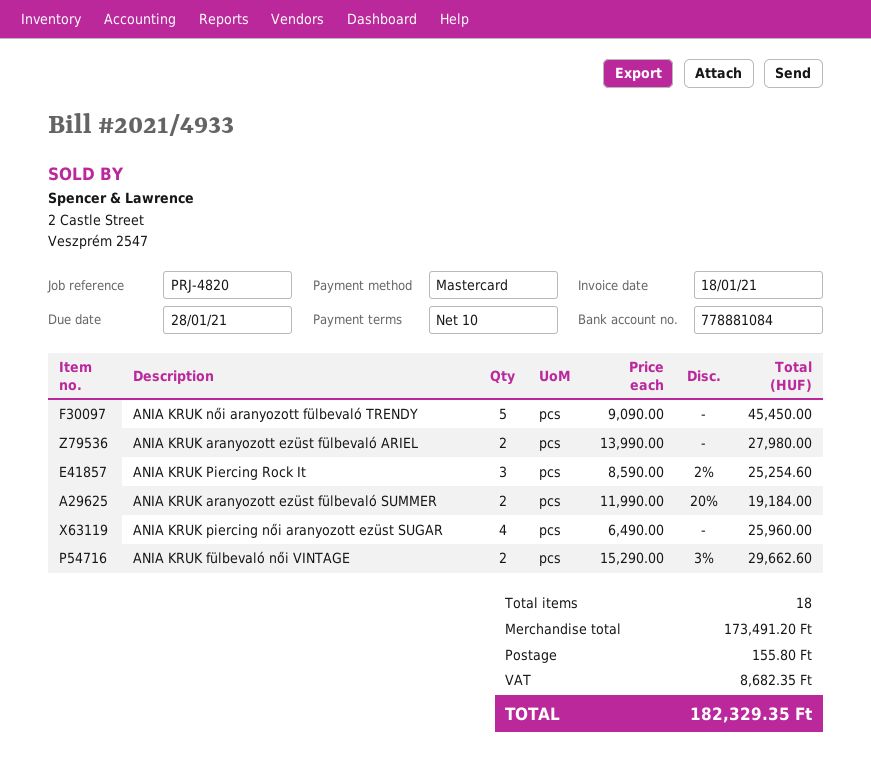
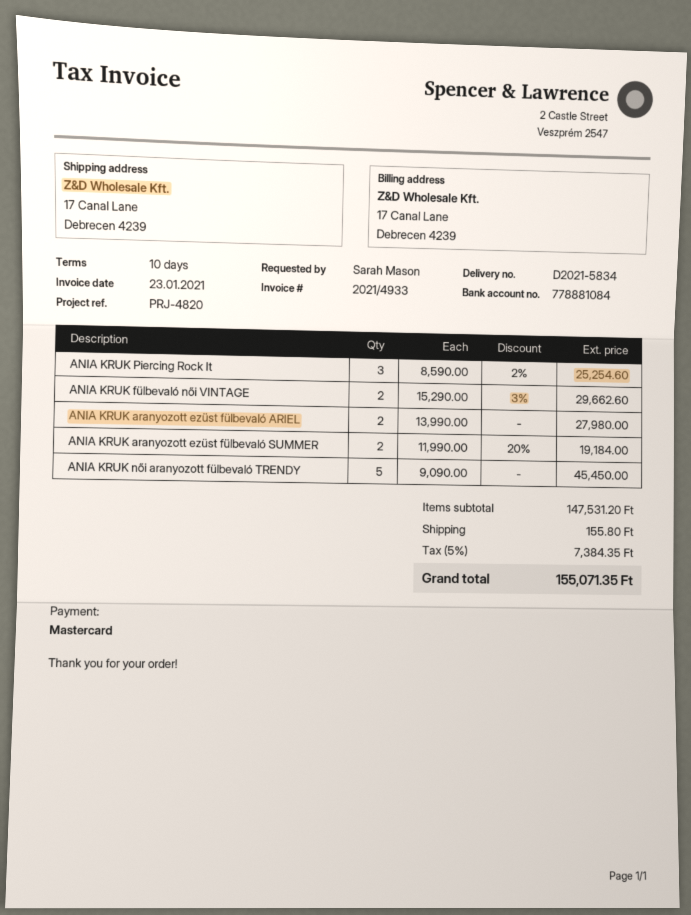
invoice date: 2021-01-18 -> 2021-01-23
ANIA KRUK piercing női aranyozott ezüst SUGAR: 4 x 6490.00 = 25960.00 -> none
subtotal: 173491.20 -> 147531.20
tax: 8682.35 -> 7384.35
total: 182329.35 -> 155071.35

